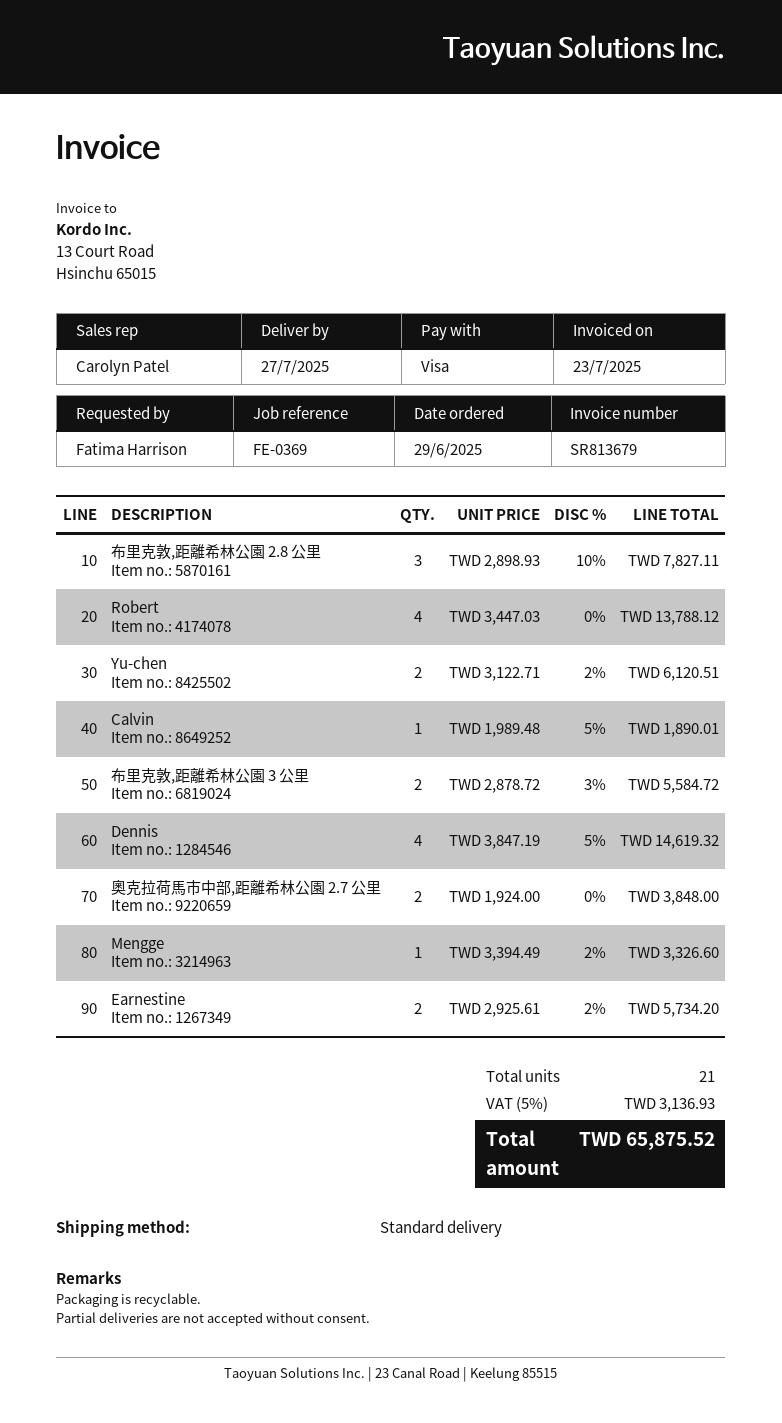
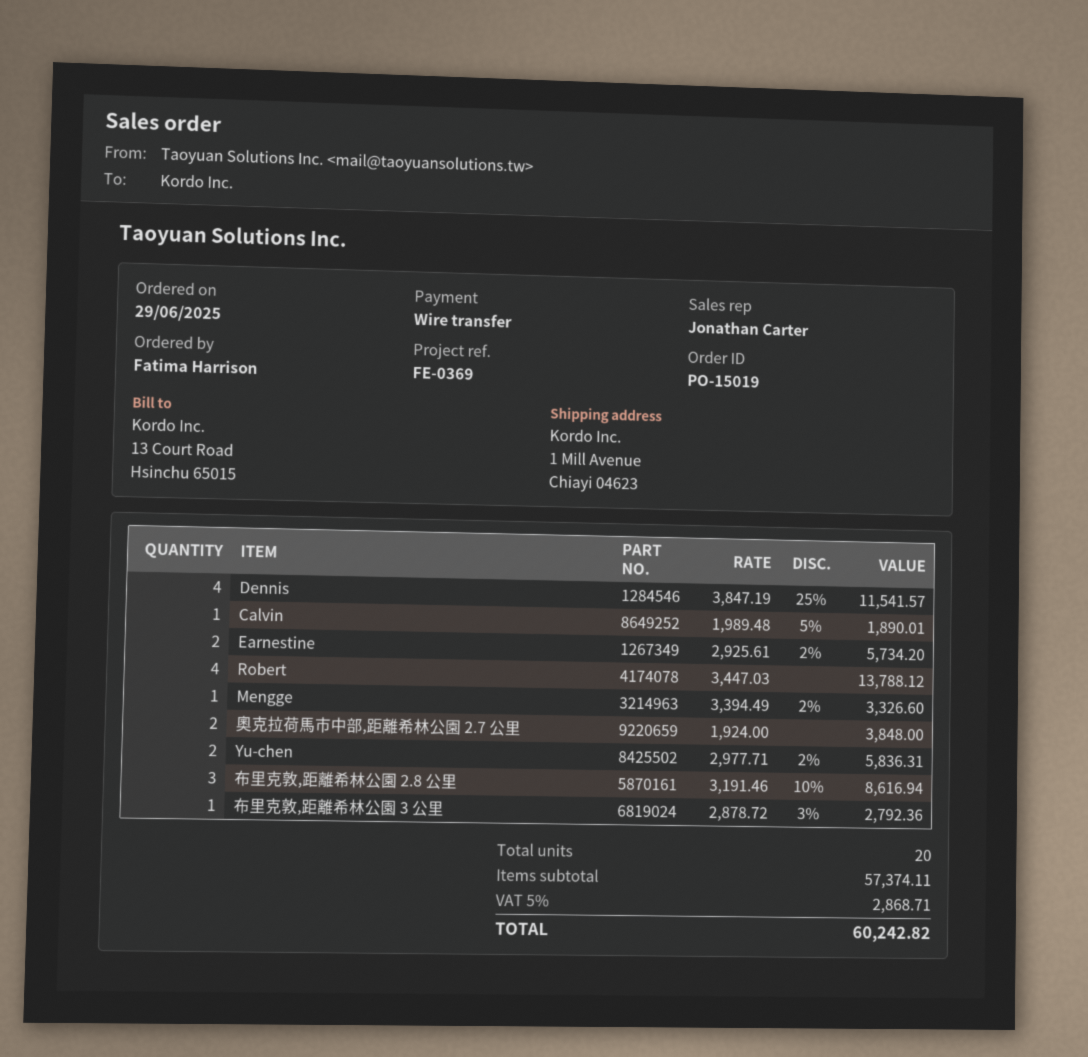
sales rep: Carolyn Patel -> Jonathan Carter
payment method: Visa -> bank transfer
布里克敦,距離希林公園 2.8 公里: 3 x 2898.93 - 10% = 7827.11 -> 3 x 3191.46 - 10% = 8616.94
Yu-chen: 2 x 3122.71 - 2% = 6120.51 -> 2 x 2977.71 - 2% = 5836.31
布里克敦,距離希林公園 3 公里: 2 x 2878.72 - 3% = 5584.72 -> 1 x 2878.72 - 3% = 2792.36
Dennis: 4 x 3847.19 - 5% = 14619.32 -> 4 x 3847.19 - 25% = 11541.57
total quantity: 21 -> 20
tax: 5% = 3136.93 -> 5% = 2868.71
total: 65875.52 -> 60242.82

